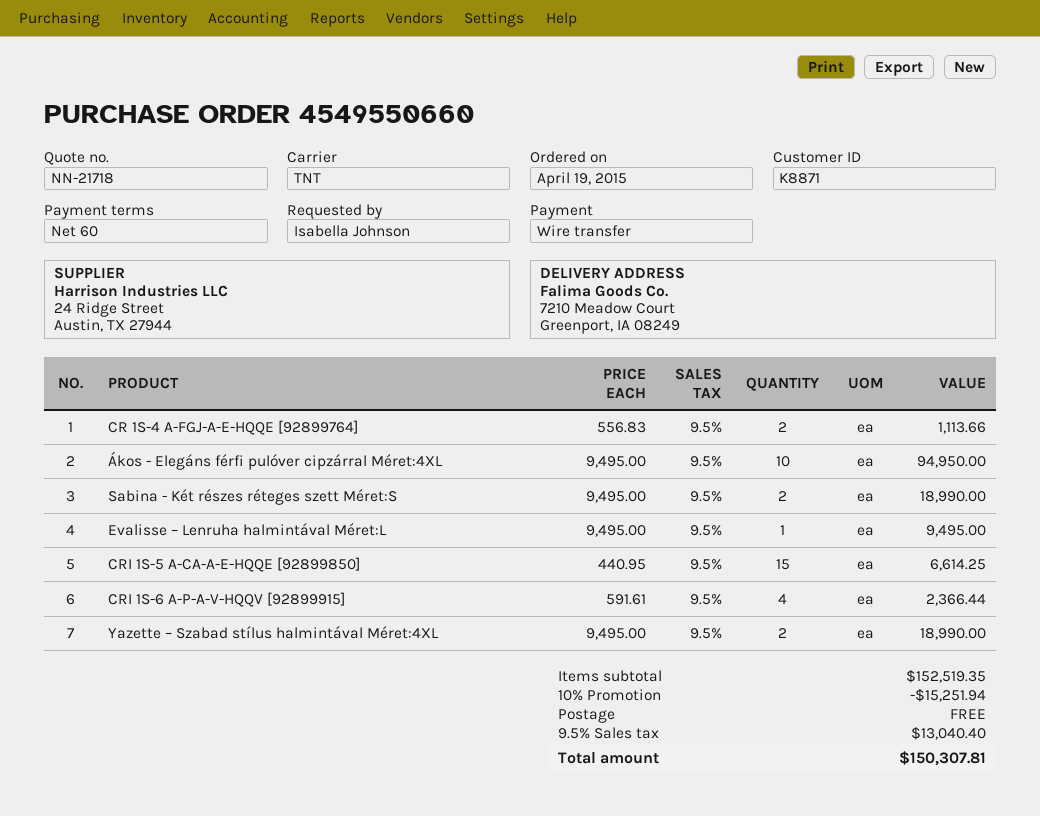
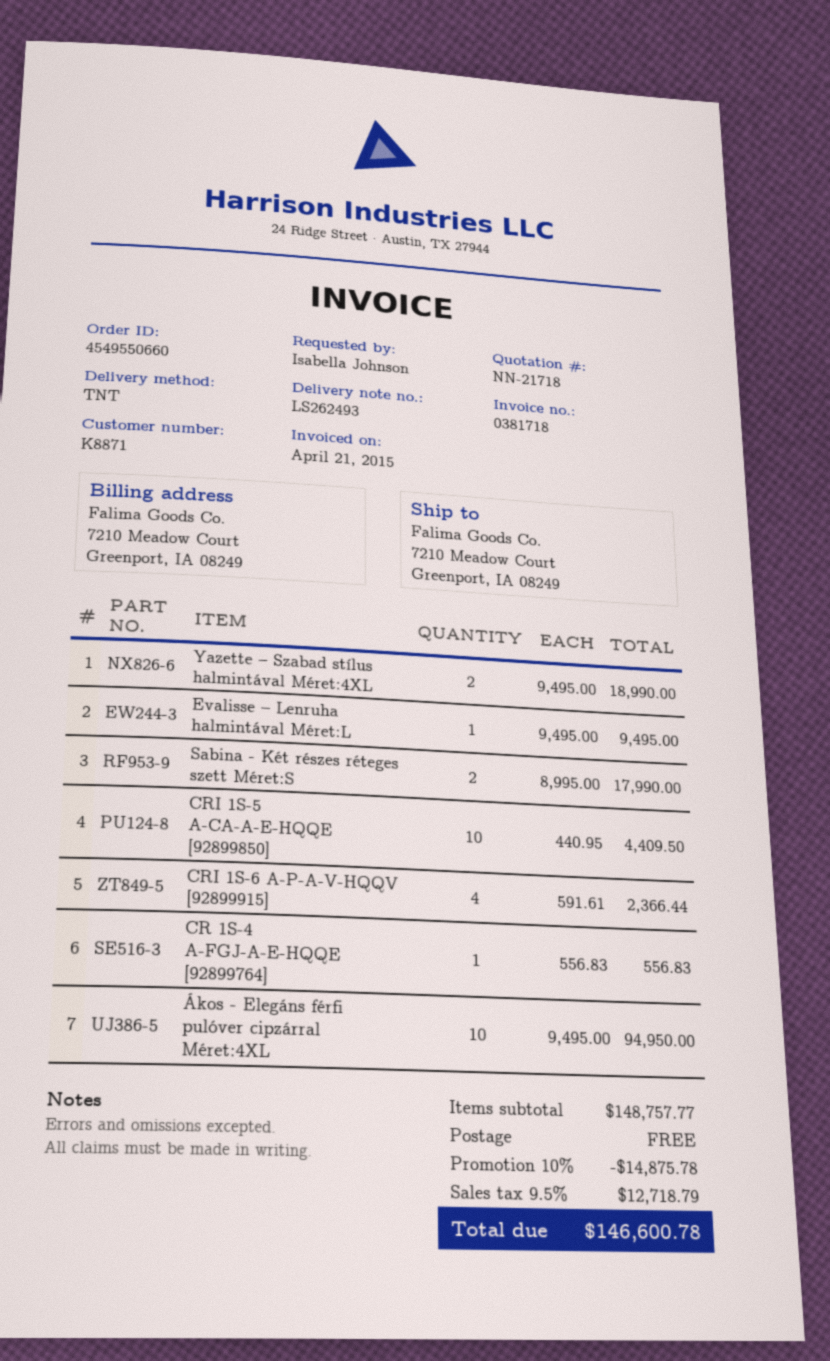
CR 1S-4 A-FGJ-A-E-HQQE [92899764]: 2 x 556.83 = 1113.66 -> 1 x 556.83 = 556.83
Sabina - Két részes réteges szett Méret:S: 2 x 9495.00 = 18990.00 -> 2 x 8995.00 = 17990.00
CRI 1S-5 A-CA-A-E-HQQE [92899850]: 15 x 440.95 = 6614.25 -> 10 x 440.95 = 4409.50
subtotal: 152519.35 -> 148757.77
discount: 10% = 15251.94 -> 10% = 14875.78
tax: 9.5% = 13040.40 -> 9.5% = 12718.79
total: 150307.81 -> 146600.78

